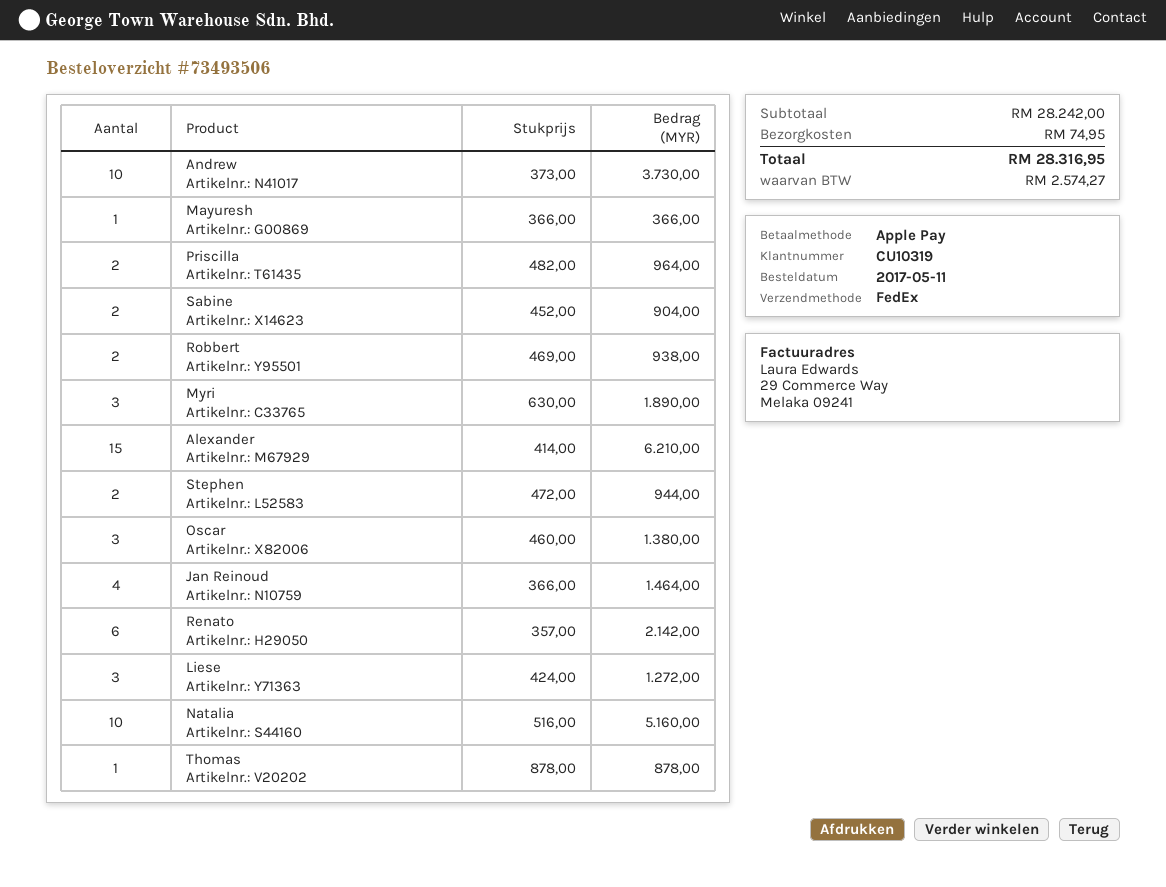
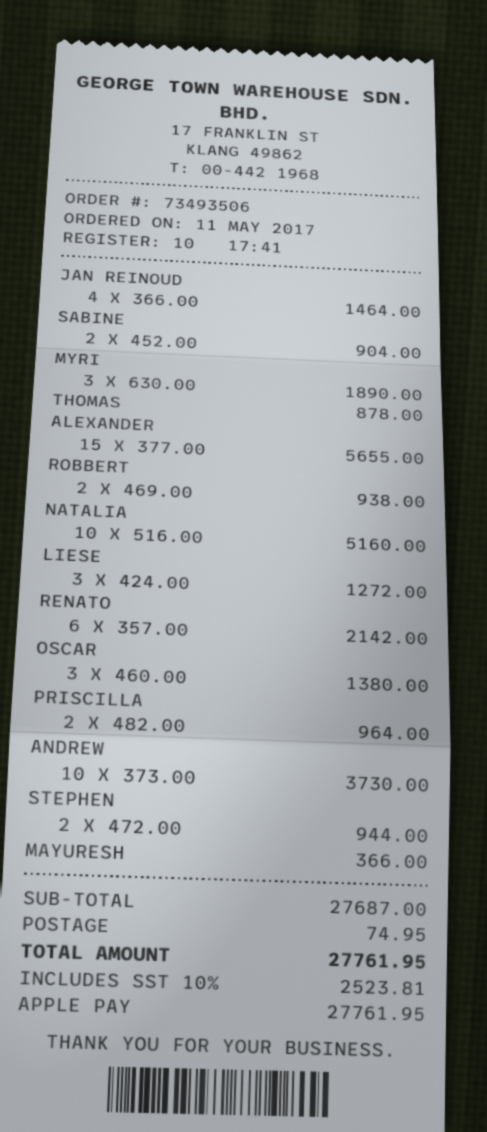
Alexander: 15 x 414.00 = 6210.00 -> 15 x 377.00 = 5655.00
subtotal: 28242.00 -> 27687.00
tax: 2574.27 -> 2523.81
total: 28316.95 -> 27761.95

